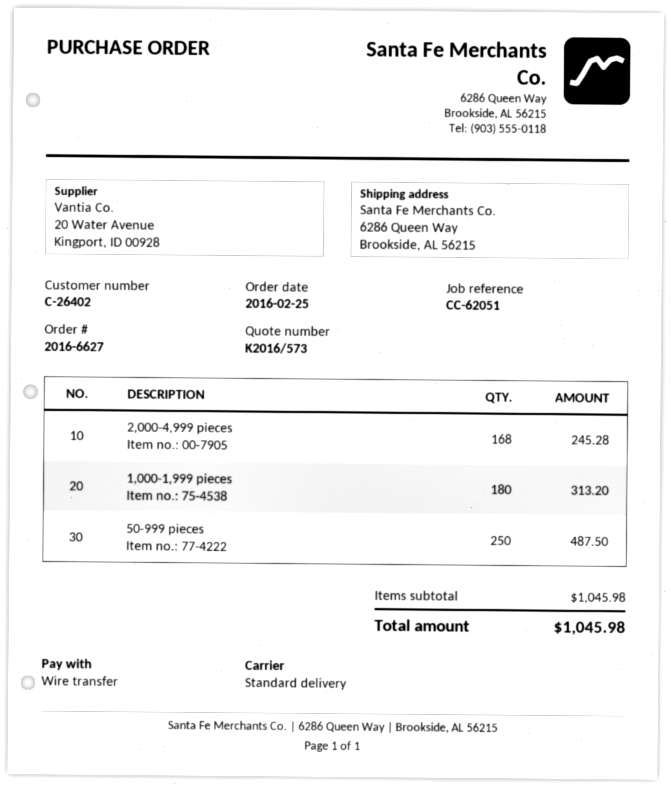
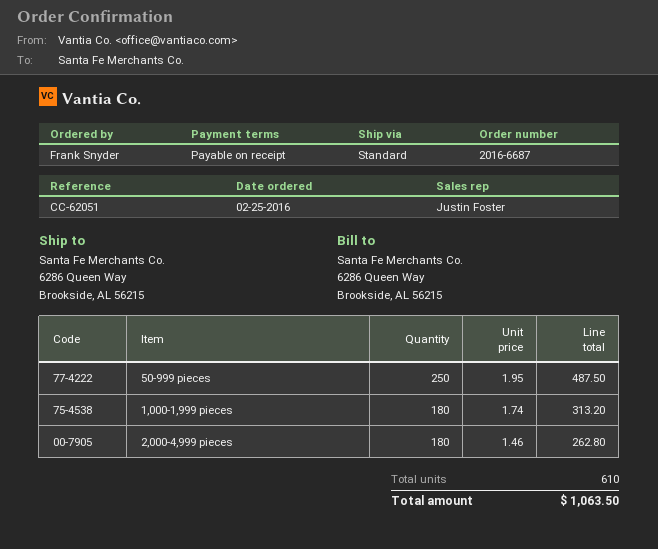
order number: 2016-6627 -> 2016-6687
2,000-4,999 pieces: 168 for 245.28 -> 180 for 262.80
total: 1045.98 -> 1063.50

